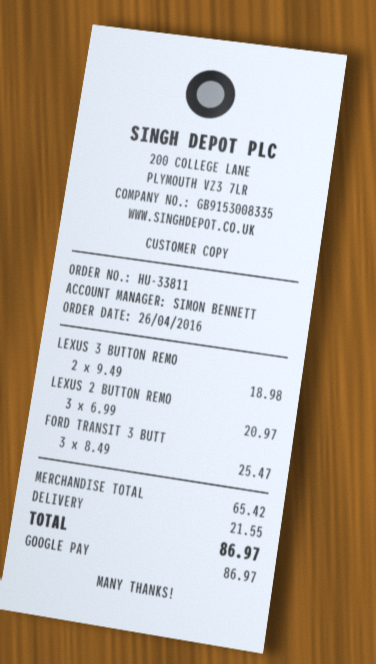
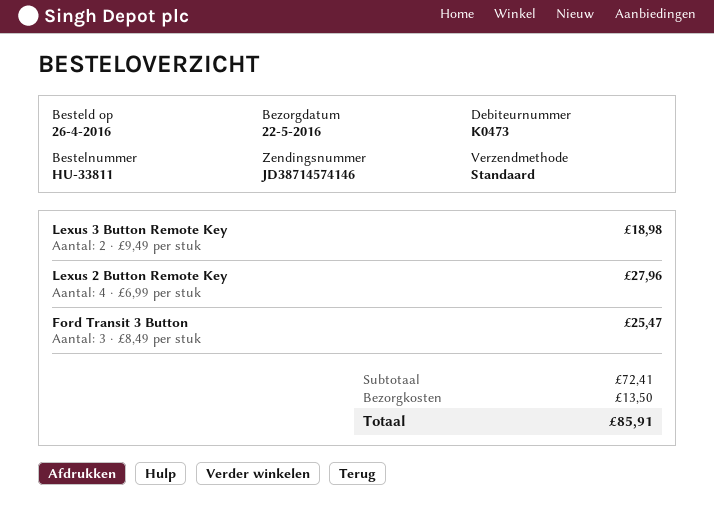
LEXUS 2 BUTTON REMO: 3 x 6.99 = 20.97 -> 4 x 6.99 = 27.96
subtotal: 65.42 -> 72.41
shipping: 21.55 -> 13.50
total: 86.97 -> 85.91

